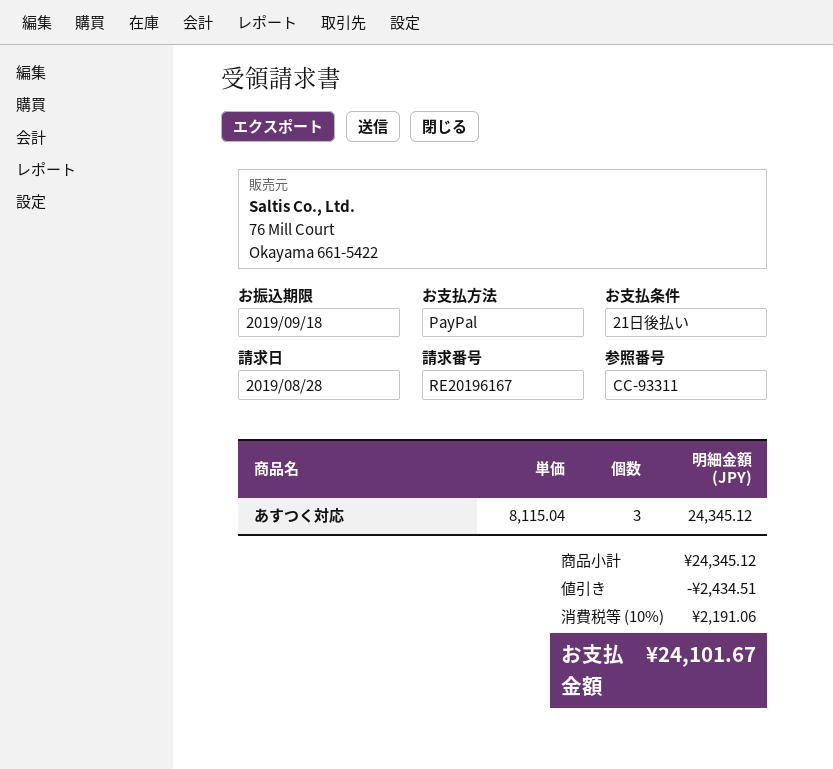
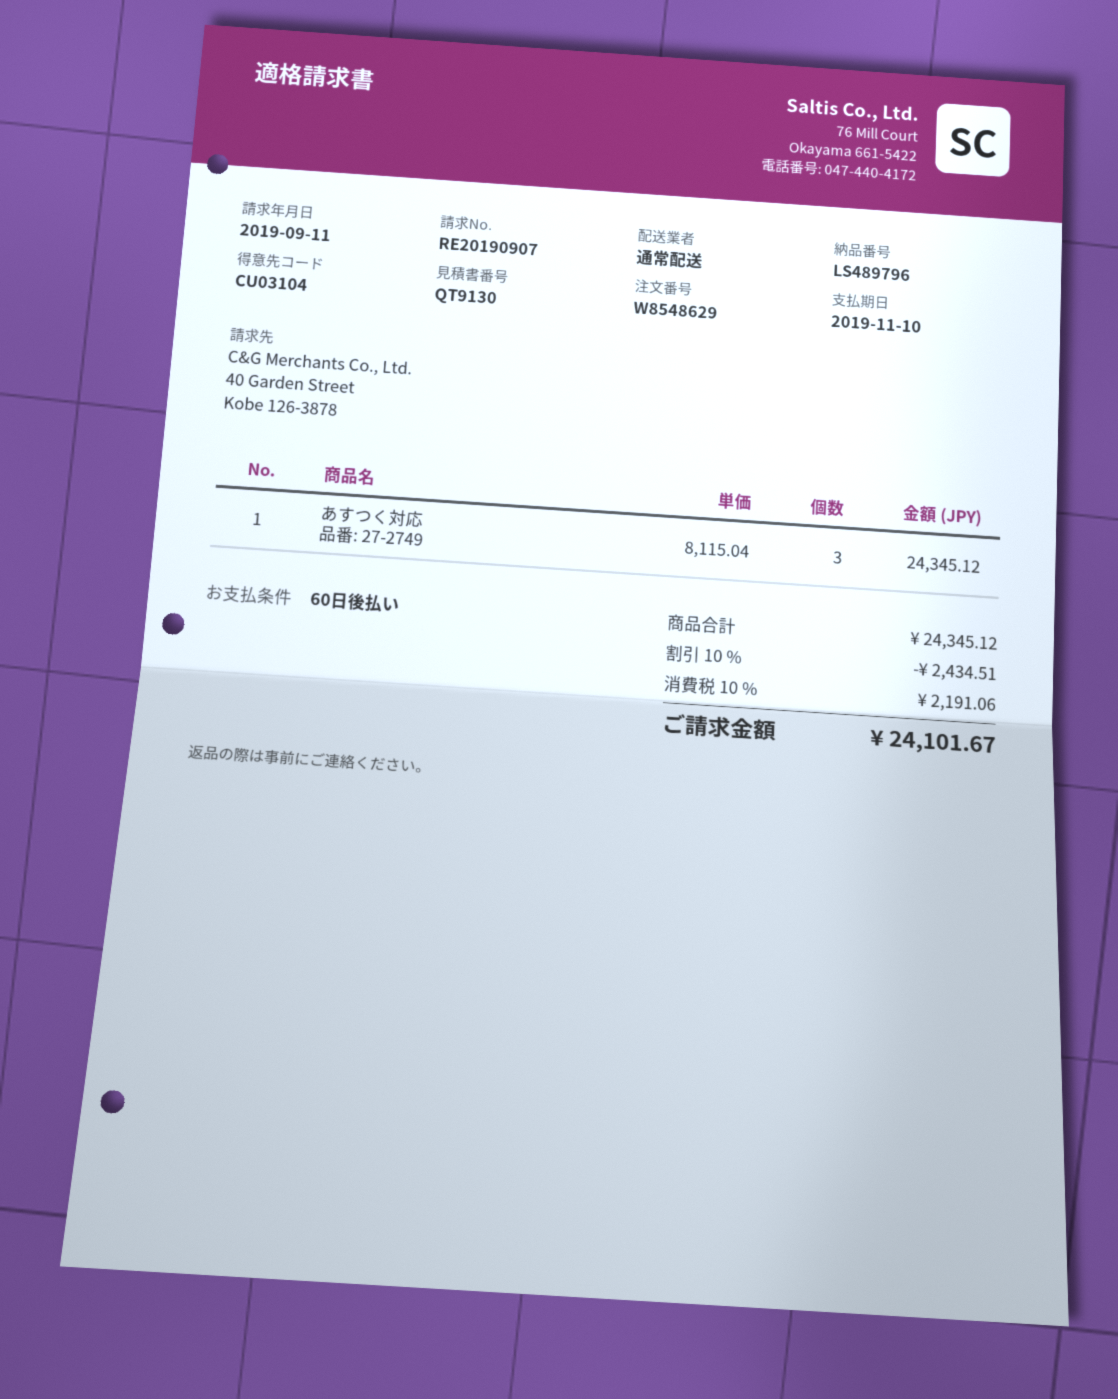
invoice number: RE20196167 -> RE20190907
invoice date: 2019-08-28 -> 2019-09-11
payment terms: 21 days -> 60 days
due date: 2019-09-18 -> 2019-11-10

